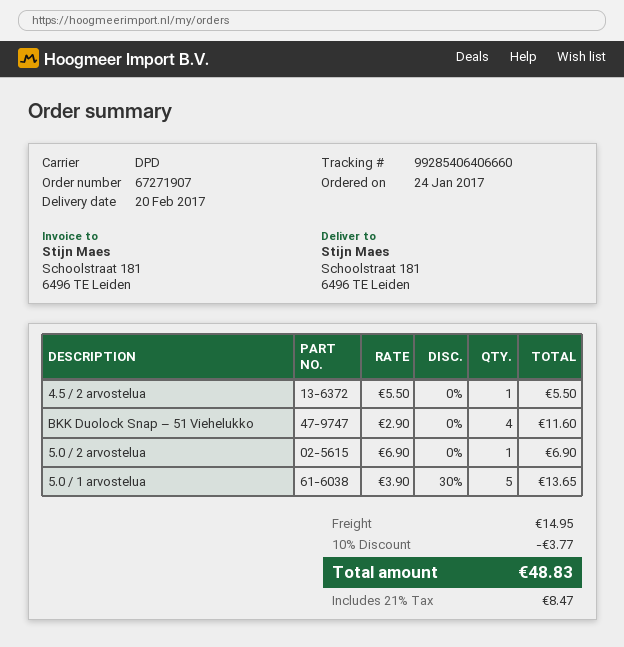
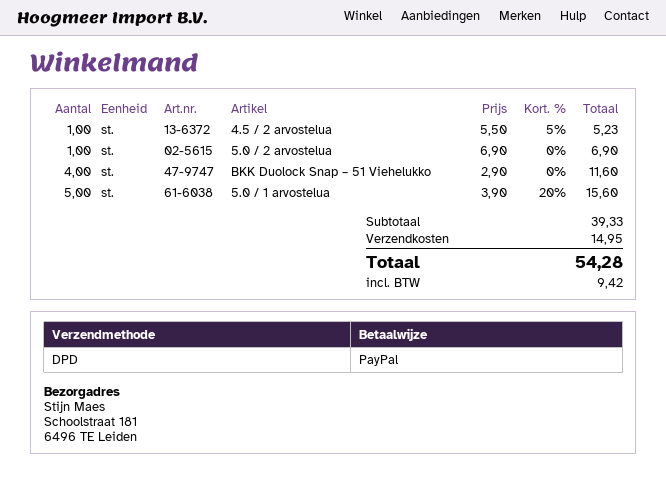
4.5 / 2 arvostelua: 1 x 5.50 = 5.50 -> 1 x 5.50 - 5% = 5.23
5.0 / 1 arvostelua: 5 x 3.90 - 30% = 13.65 -> 5 x 3.90 - 20% = 15.60
discount: 10% = 3.77 -> none
tax: 8.47 -> 9.42
total: 48.83 -> 54.28

